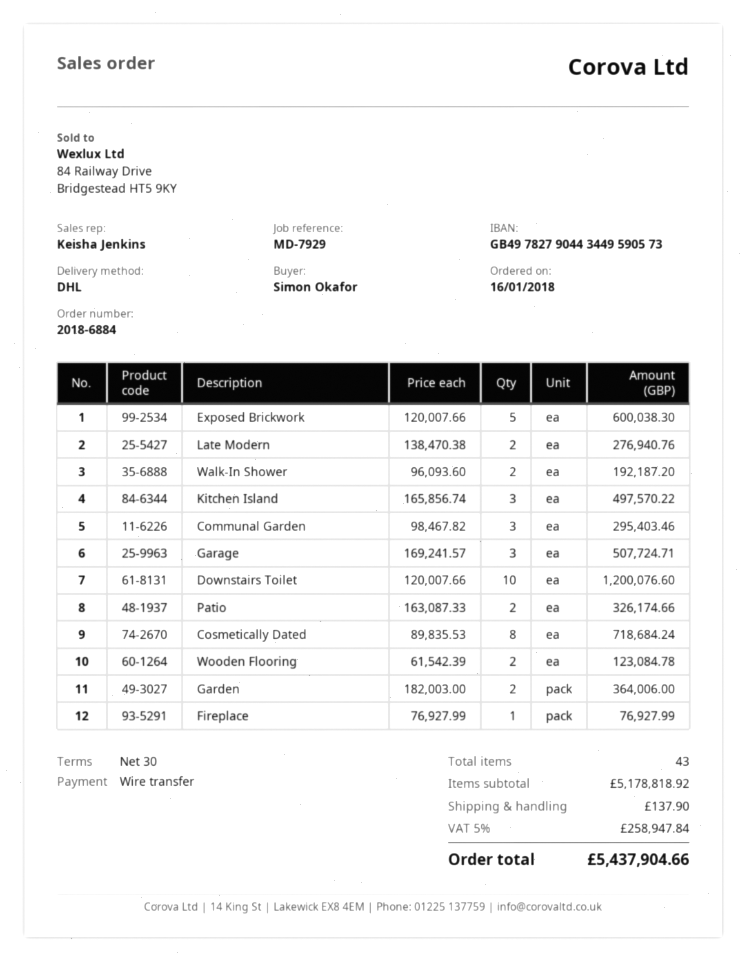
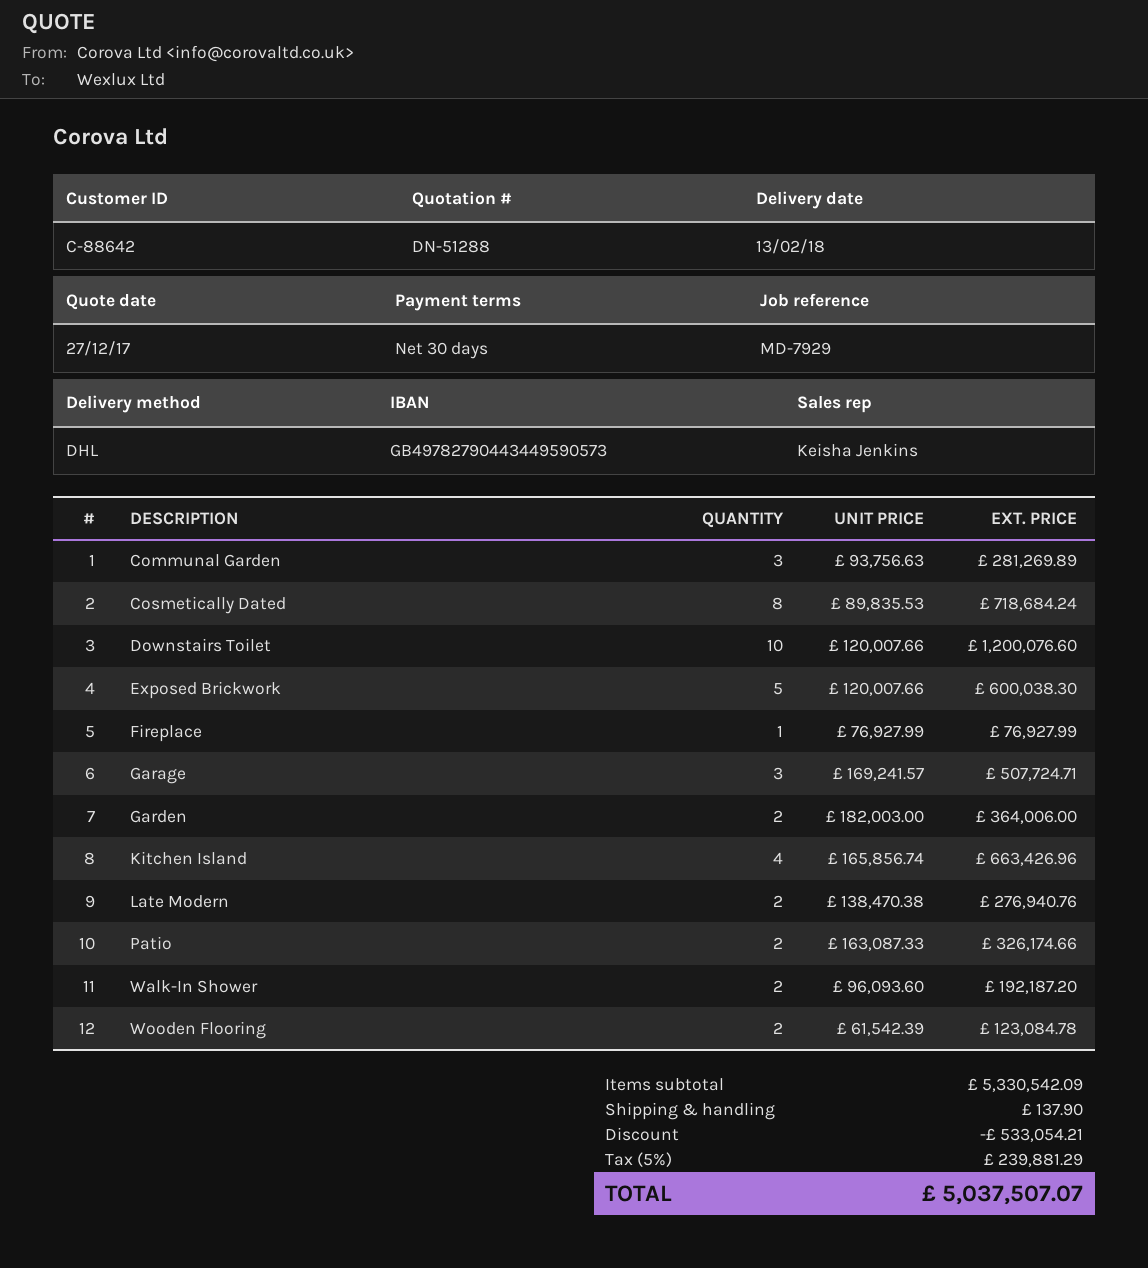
Kitchen Island: 3 x 165856.74 = 497570.22 -> 4 x 165856.74 = 663426.96
Communal Garden: 3 x 98467.82 = 295403.46 -> 3 x 93756.63 = 281269.89
subtotal: 5178818.92 -> 5330542.09
discount: none -> 533054.21
tax: 5% = 258947.84 -> 5% = 239881.29
total: 5437904.66 -> 5037507.07

